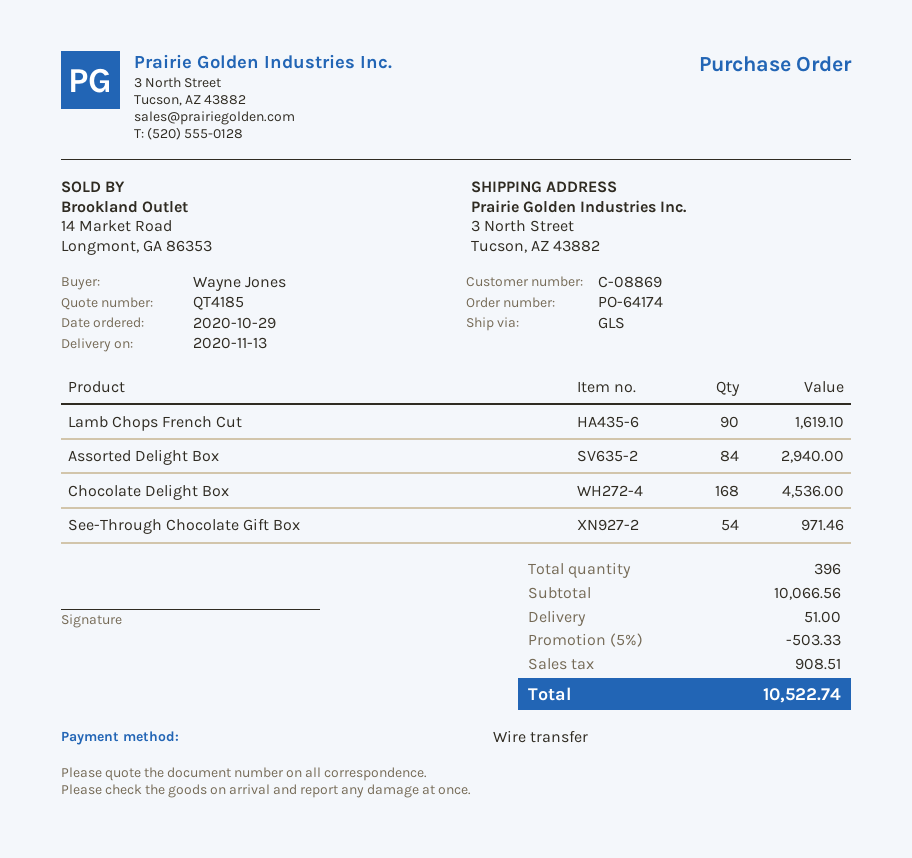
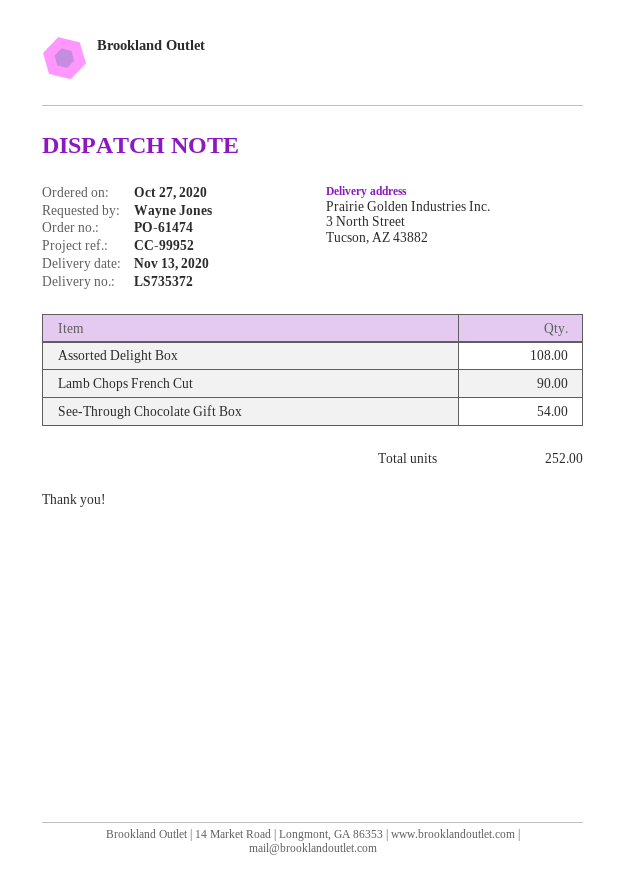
order number: PO-64174 -> PO-61474
order date: 2020-10-29 -> 2020-10-27
Assorted Delight Box: 84 -> 108
Chocolate Delight Box: 168 -> none
total quantity: 396 -> 252

